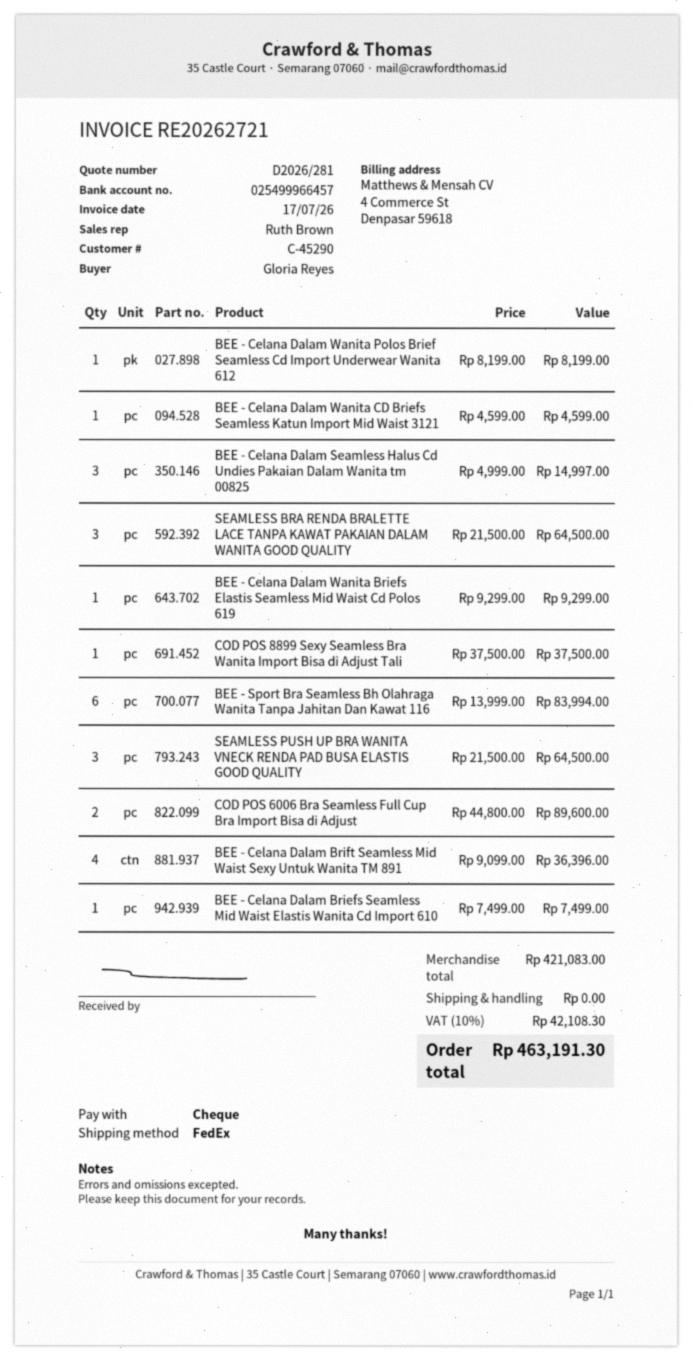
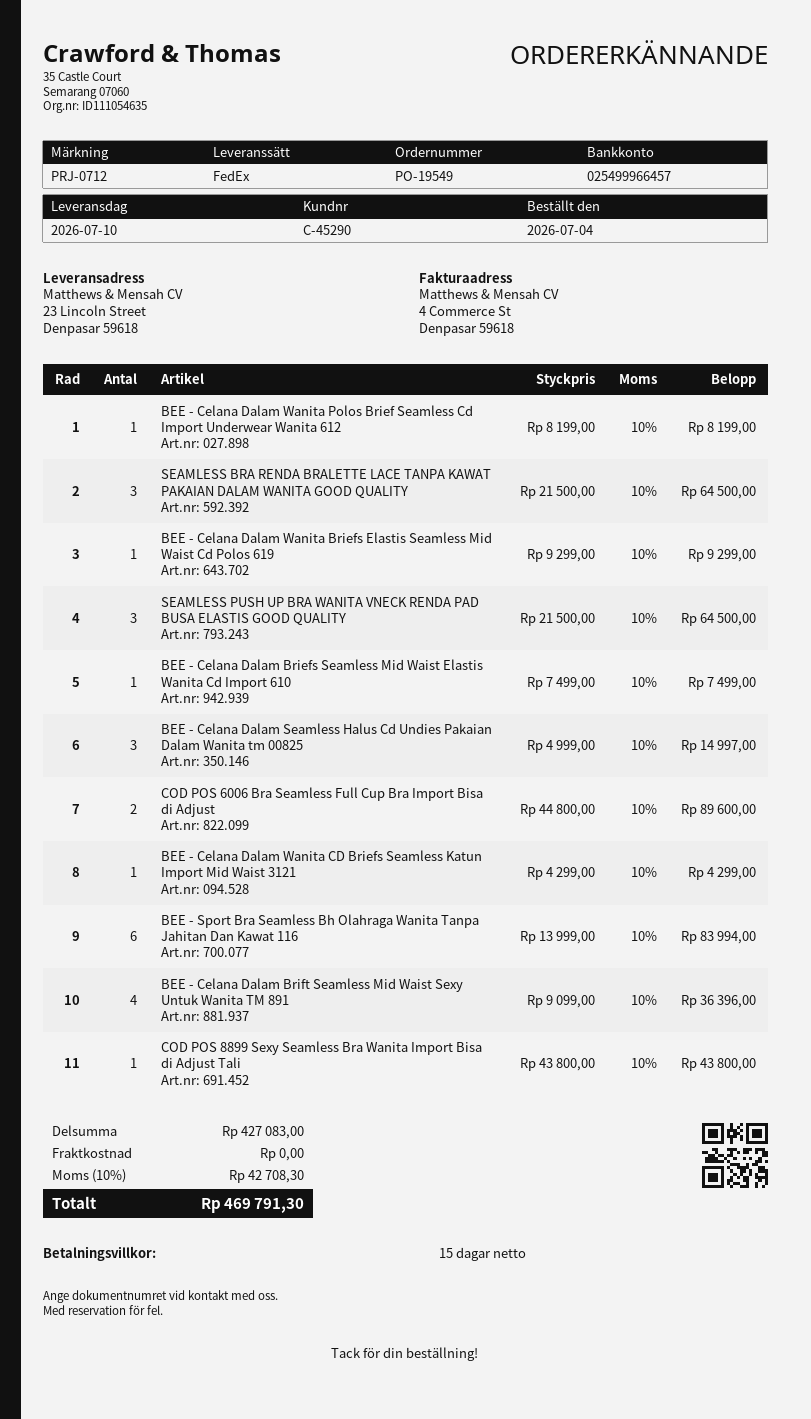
BEE - Celana Dalam Wanita CD Briefs Seamless Katun Import Mid Waist 3121: 1 x 4599.00 = 4599.00 -> 1 x 4299.00 = 4299.00
COD POS 8899 Sexy Seamless Bra Wanita Import Bisa di Adjust Tali: 1 x 37500.00 = 37500.00 -> 1 x 43800.00 = 43800.00
subtotal: 421083.00 -> 427083.00
tax: 10% = 42108.30 -> 10% = 42708.30
total: 463191.30 -> 469791.30

